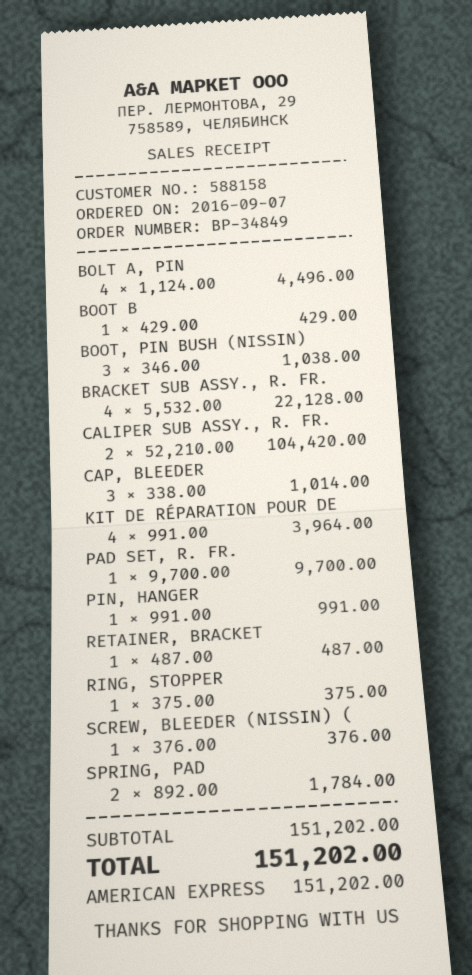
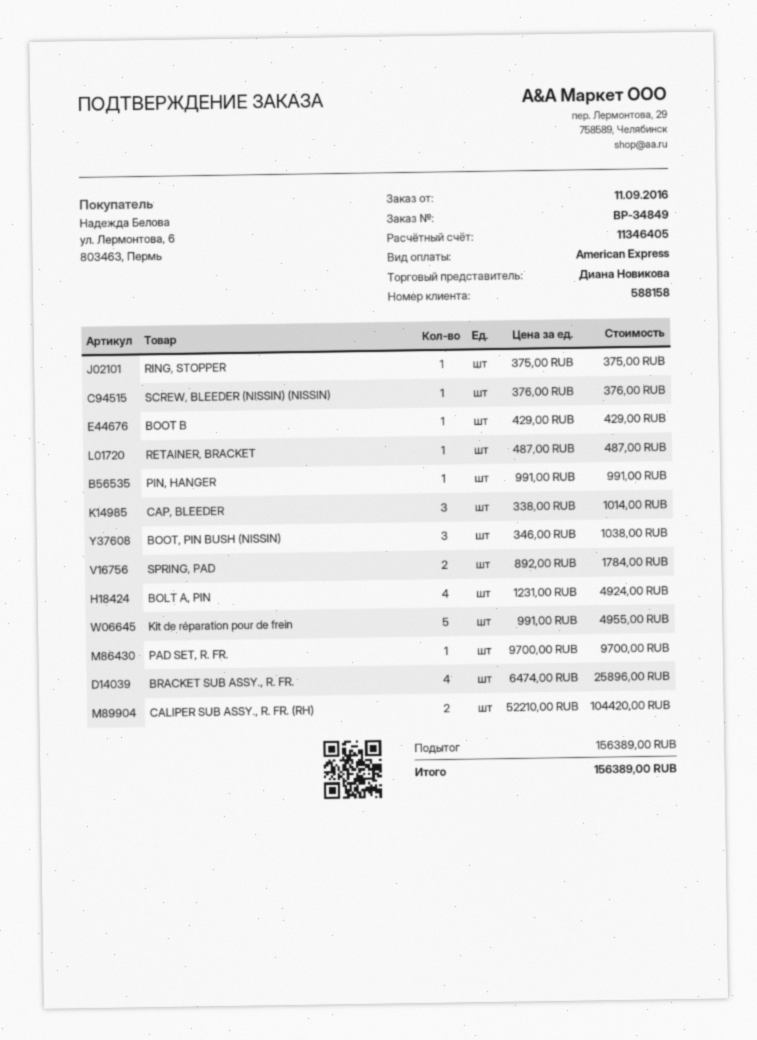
order date: 2016-09-07 -> 2016-09-11
BOLT A, PIN: 4 x 1124.00 = 4496.00 -> 4 x 1231.00 = 4924.00
BRACKET SUB ASSY., R. FR.: 4 x 5532.00 = 22128.00 -> 4 x 6474.00 = 25896.00
KIT DE RÉPARATION POUR DE: 4 x 991.00 = 3964.00 -> 5 x 991.00 = 4955.00
subtotal: 151202.00 -> 156389.00
total: 151202.00 -> 156389.00

